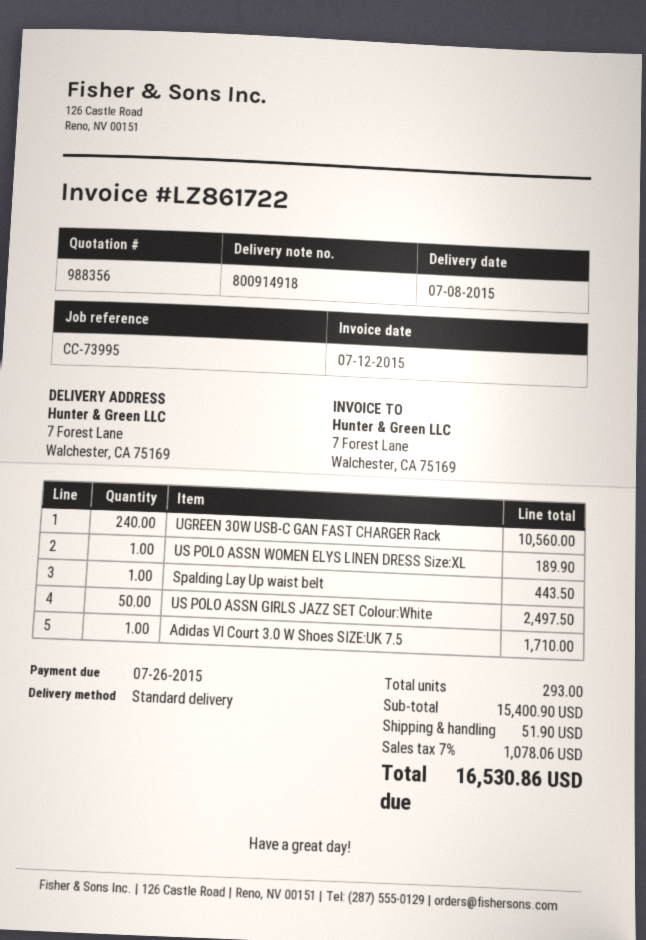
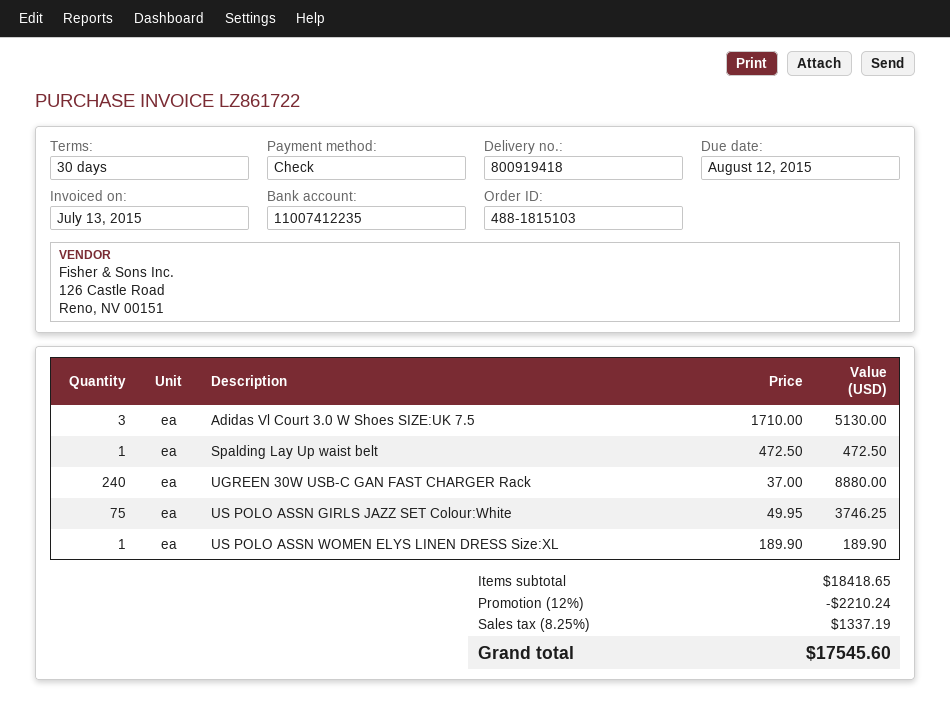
delivery note number: 800914918 -> 800919418
invoice date: 2015-07-12 -> 2015-07-13
due date: 2015-07-26 -> 2015-08-12
UGREEN 30W USB-C GAN FAST CHARGER Rack: 240 for 10560.00 -> 240 for 8880.00
Spalding Lay Up waist belt: 1 for 443.50 -> 1 for 472.50
US POLO ASSN GIRLS JAZZ SET Colour:White: 50 for 2497.50 -> 75 for 3746.25
Adidas Vl Court 3.0 W Shoes SIZE:UK 7.5: 1 for 1710.00 -> 3 for 5130.00
subtotal: 15400.90 -> 18418.65
discount: none -> 12% = 2210.24
shipping: 51.90 -> none
tax: 7% = 1078.06 -> 8.25% = 1337.19
total: 16530.86 -> 17545.60

